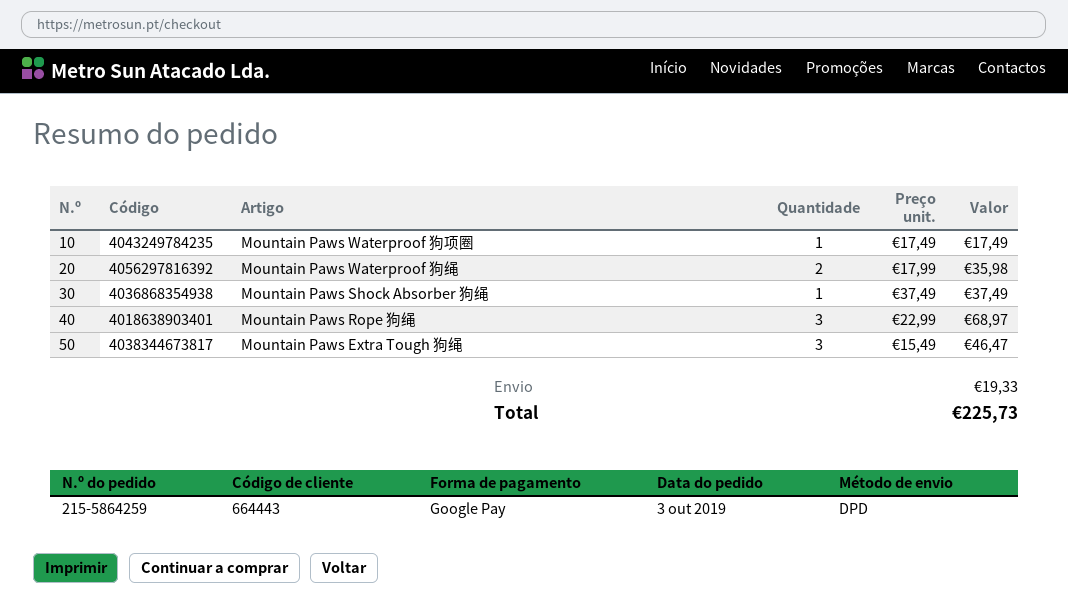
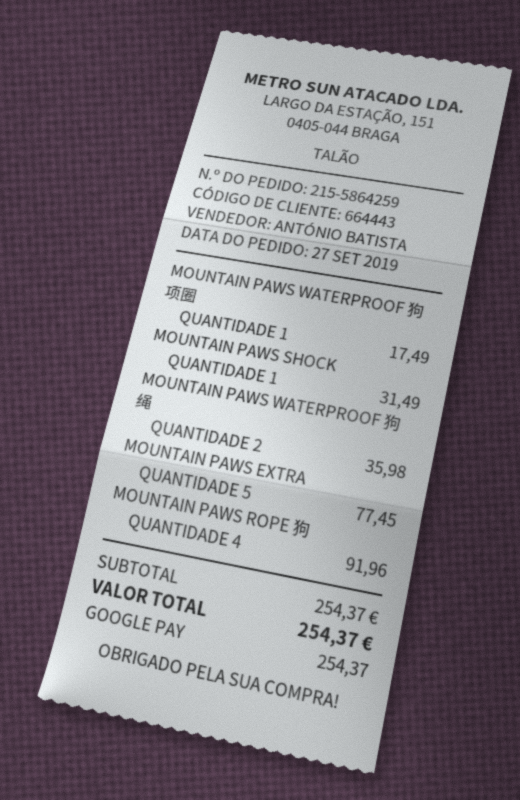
order date: 2019-10-03 -> 2019-09-27
Mountain Paws Shock Absorber 狗绳: 1 for 37.49 -> 1 for 31.49
Mountain Paws Rope 狗绳: 3 for 68.97 -> 4 for 91.96
Mountain Paws Extra Tough 狗绳: 3 for 46.47 -> 5 for 77.45
shipping: 19.33 -> none
total: 225.73 -> 254.37

